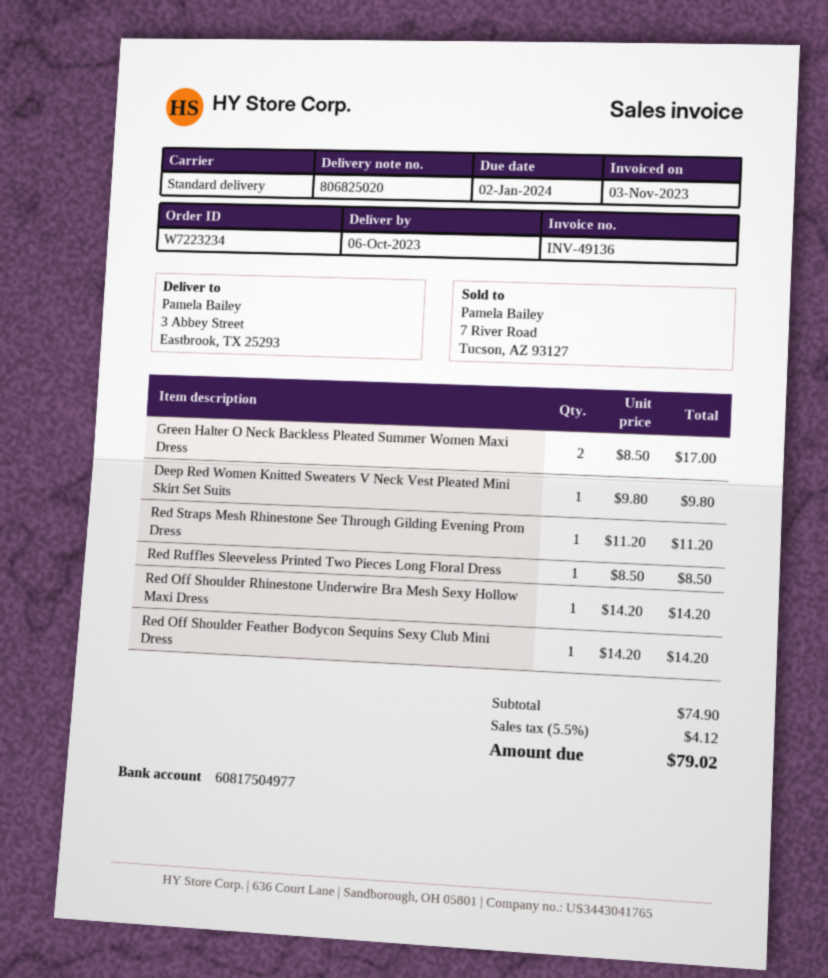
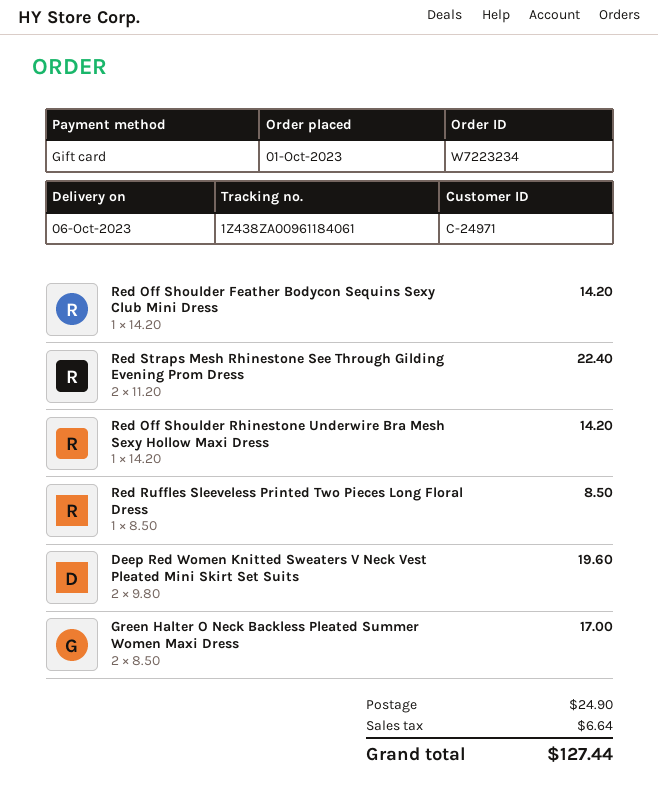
Deep Red Women Knitted Sweaters V Neck Vest Pleated Mini Skirt Set Suits: 1 x 9.80 = 9.80 -> 2 x 9.80 = 19.60
Red Straps Mesh Rhinestone See Through Gilding Evening Prom Dress: 1 x 11.20 = 11.20 -> 2 x 11.20 = 22.40
shipping: none -> 24.90
tax: 4.12 -> 6.64
total: 79.02 -> 127.44

